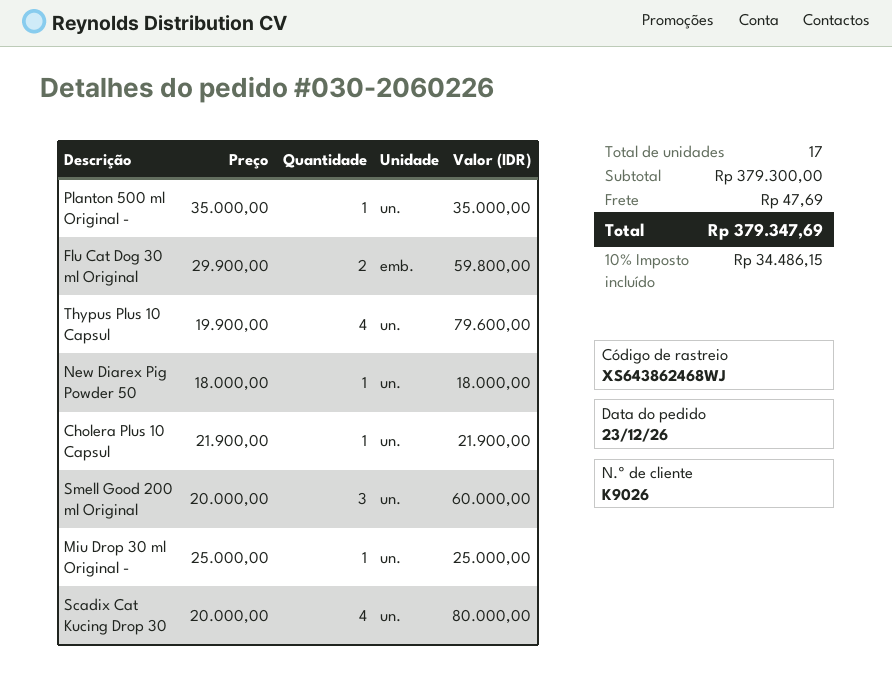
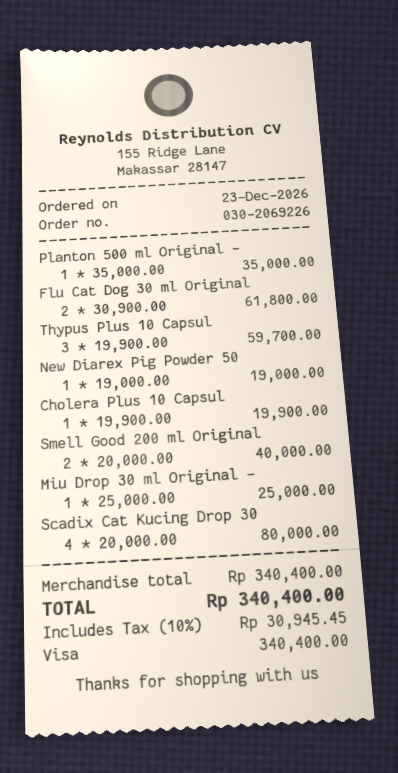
order number: 030-2060226 -> 030-2069226
Flu Cat Dog 30 ml Original: 2 x 29900.00 = 59800.00 -> 2 x 30900.00 = 61800.00
Thypus Plus 10 Capsul: 4 x 19900.00 = 79600.00 -> 3 x 19900.00 = 59700.00
New Diarex Pig Powder 50: 1 x 18000.00 = 18000.00 -> 1 x 19000.00 = 19000.00
Cholera Plus 10 Capsul: 1 x 21900.00 = 21900.00 -> 1 x 19900.00 = 19900.00
Smell Good 200 ml Original: 3 x 20000.00 = 60000.00 -> 2 x 20000.00 = 40000.00
subtotal: 379300.00 -> 340400.00
shipping: 47.69 -> none
tax: 10% = 34486.15 -> 10% = 30945.45
total: 379347.69 -> 340400.00

